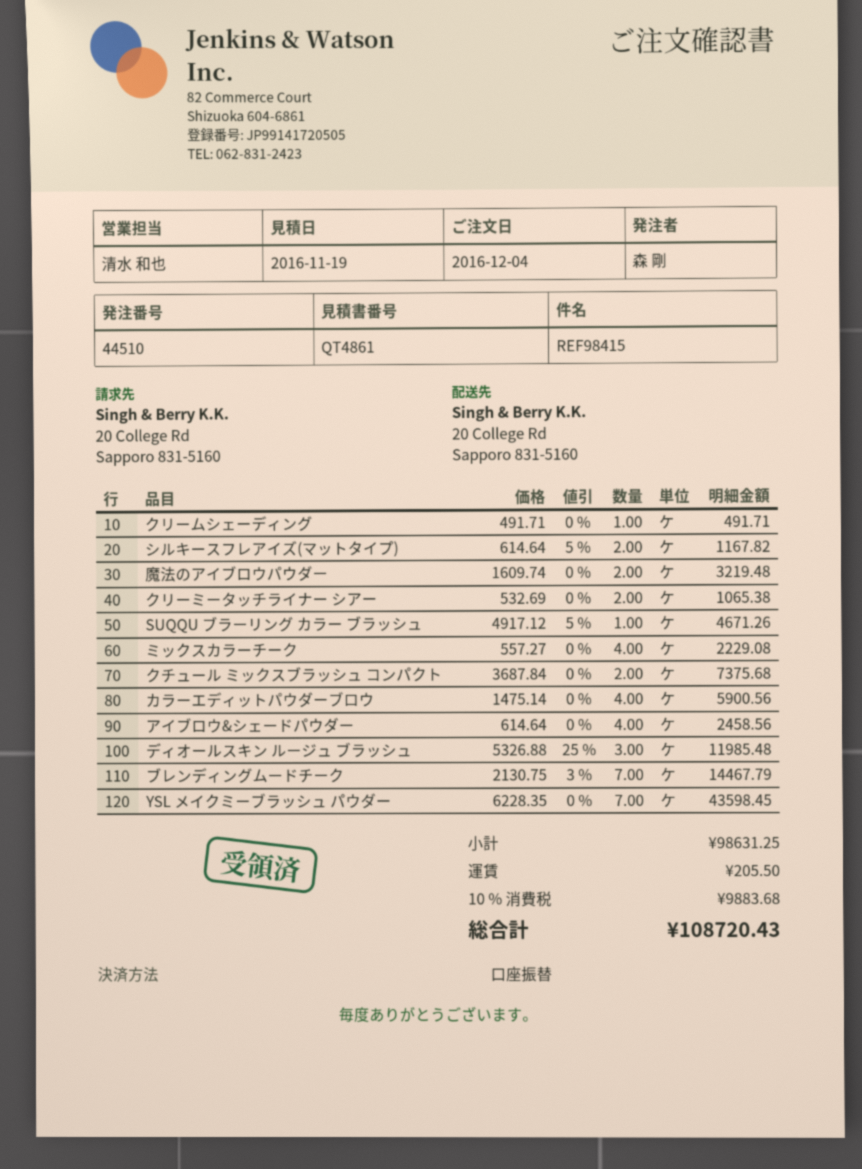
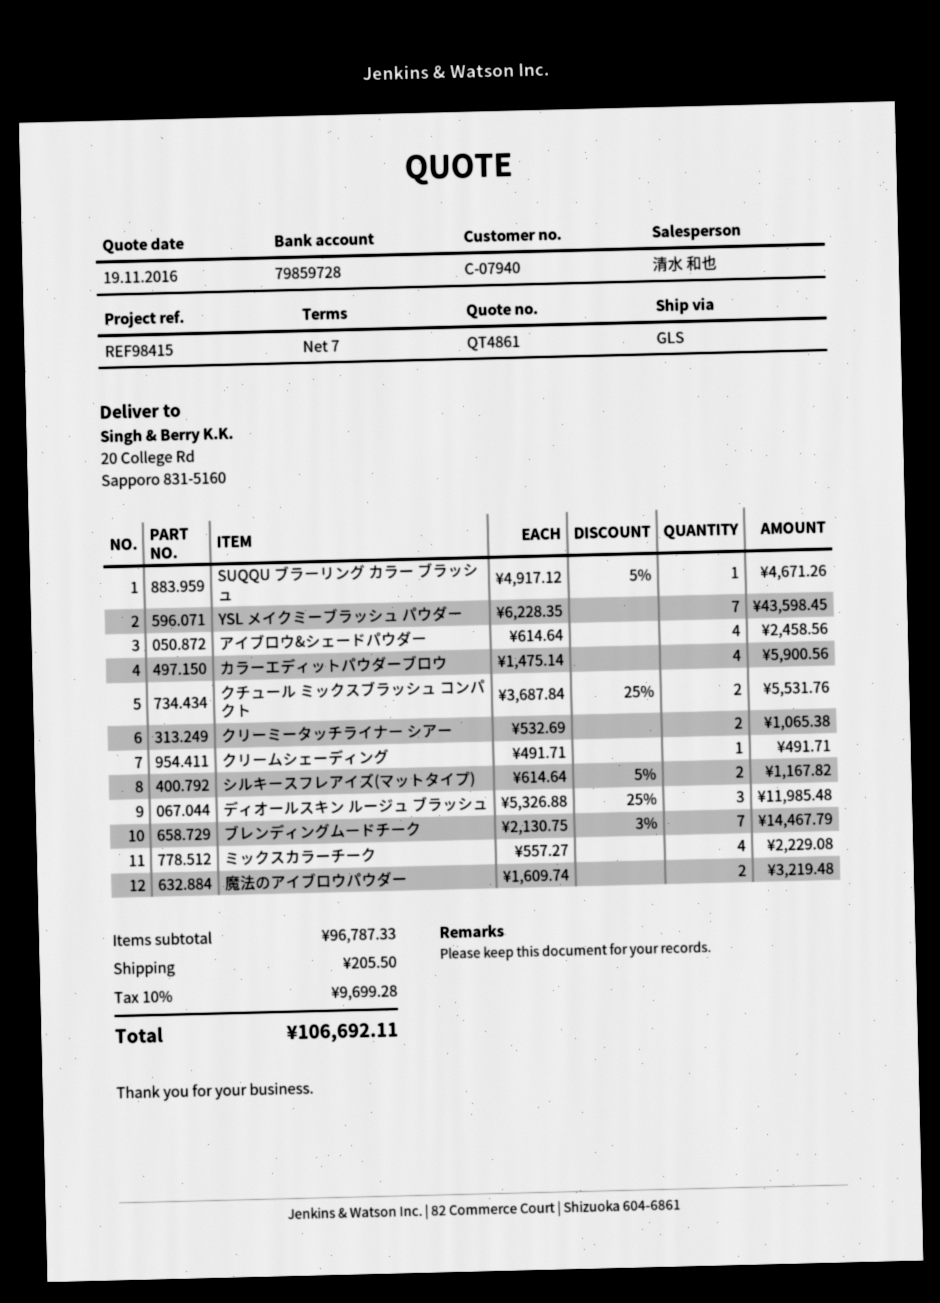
クチュール ミックスブラッシュ コンパクト: 2 x 3687.84 = 7375.68 -> 2 x 3687.84 - 25% = 5531.76
subtotal: 98631.25 -> 96787.33
tax: 10% = 9883.68 -> 10% = 9699.28
total: 108720.43 -> 106692.11

